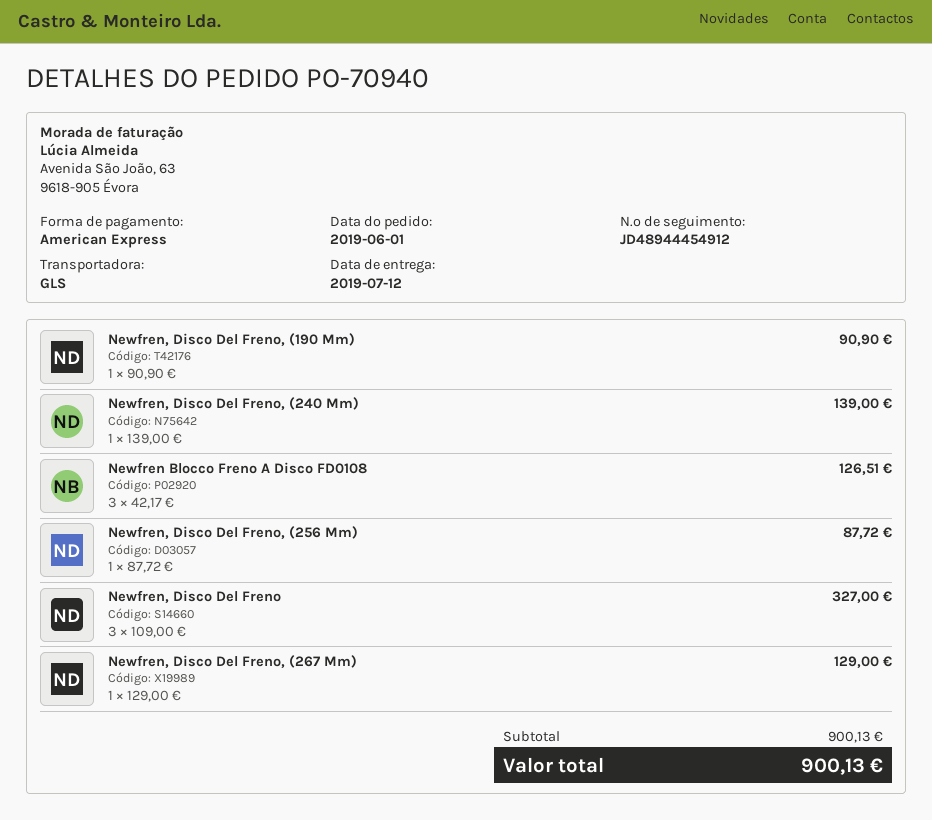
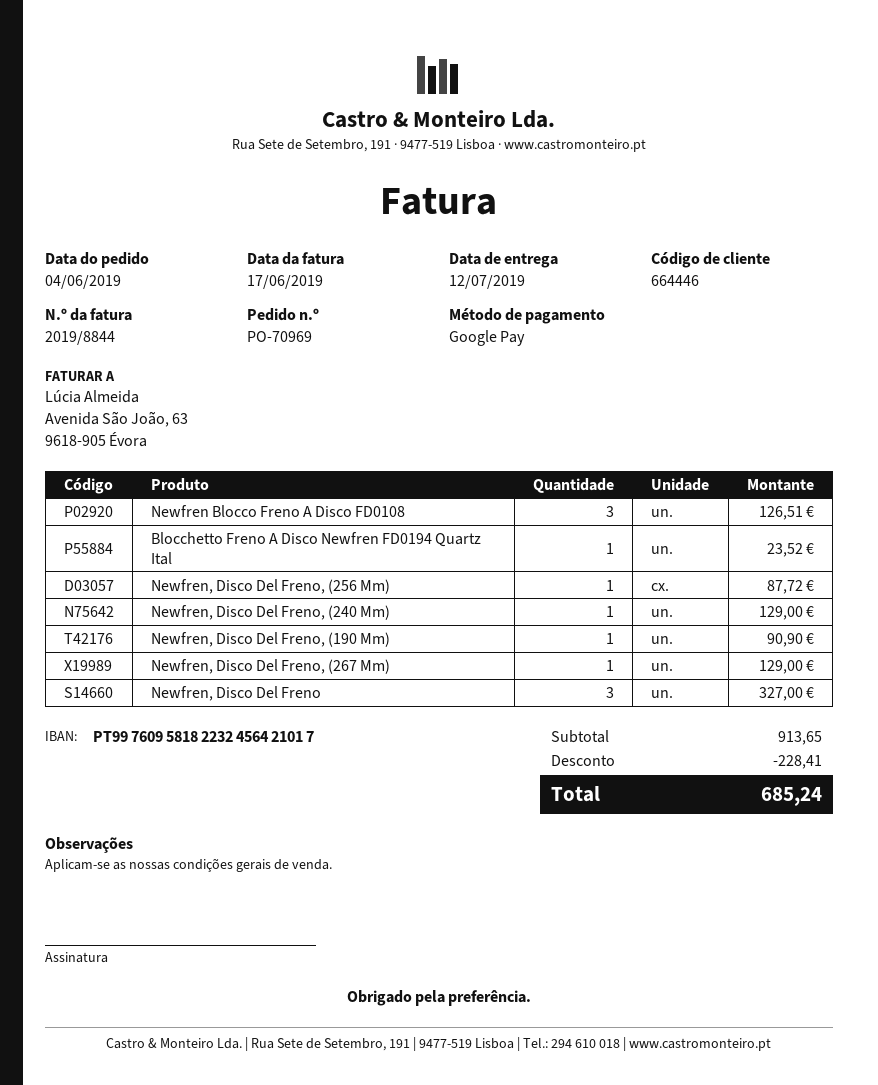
order number: PO-70940 -> PO-70969
order date: 2019-06-01 -> 2019-06-04
payment method: American Express -> Google Pay
Newfren, Disco Del Freno, (240 Mm): 1 for 139.00 -> 1 for 129.00
Blocchetto Freno A Disco Newfren FD0194 Quartz Ital: none -> 1 for 23.52
subtotal: 900.13 -> 913.65
discount: none -> 228.41
total: 900.13 -> 685.24

